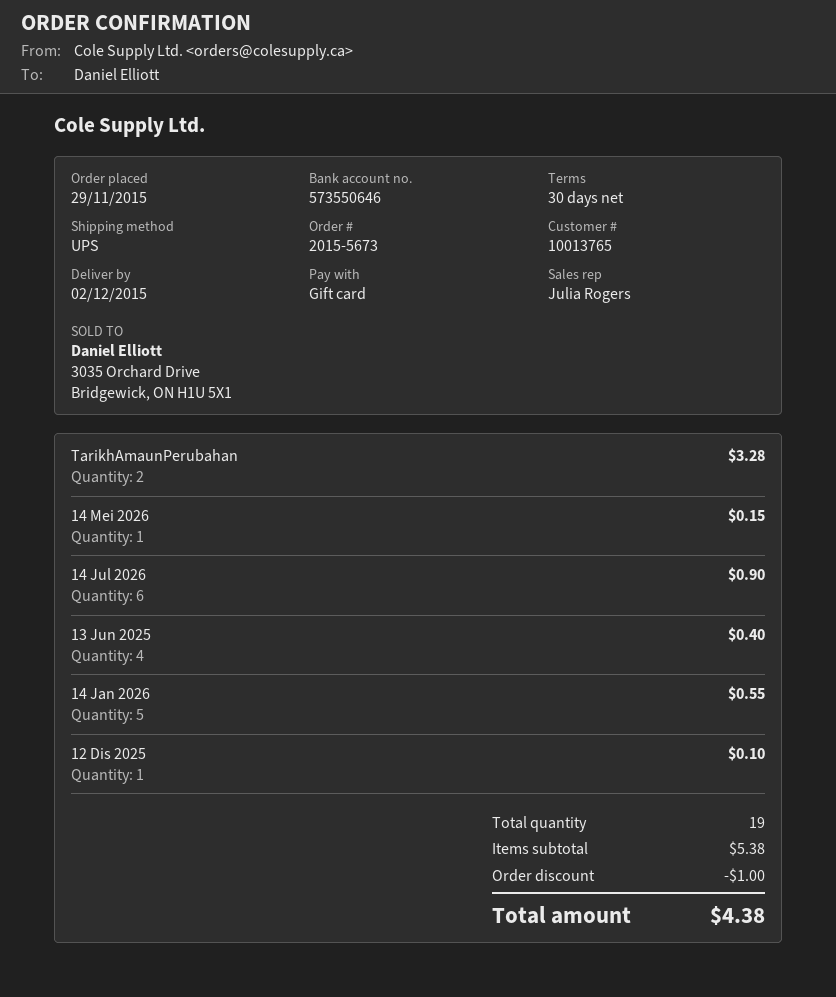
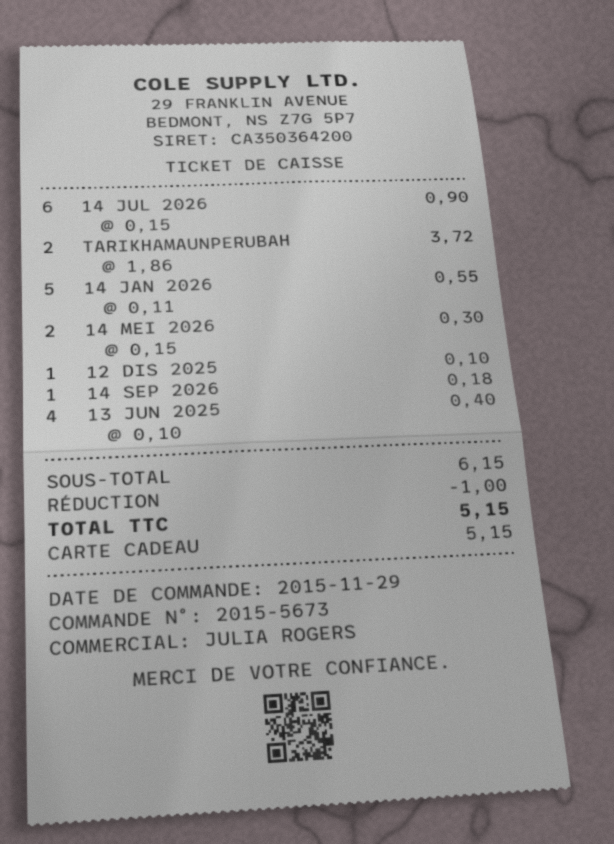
TarikhAmaunPerubahan: 2 for 3.28 -> 2 for 3.72
14 Mei 2026: 1 for 0.15 -> 2 for 0.30
14 SEP 2026: none -> 1 for 0.18
subtotal: 5.38 -> 6.15
total: 4.38 -> 5.15

